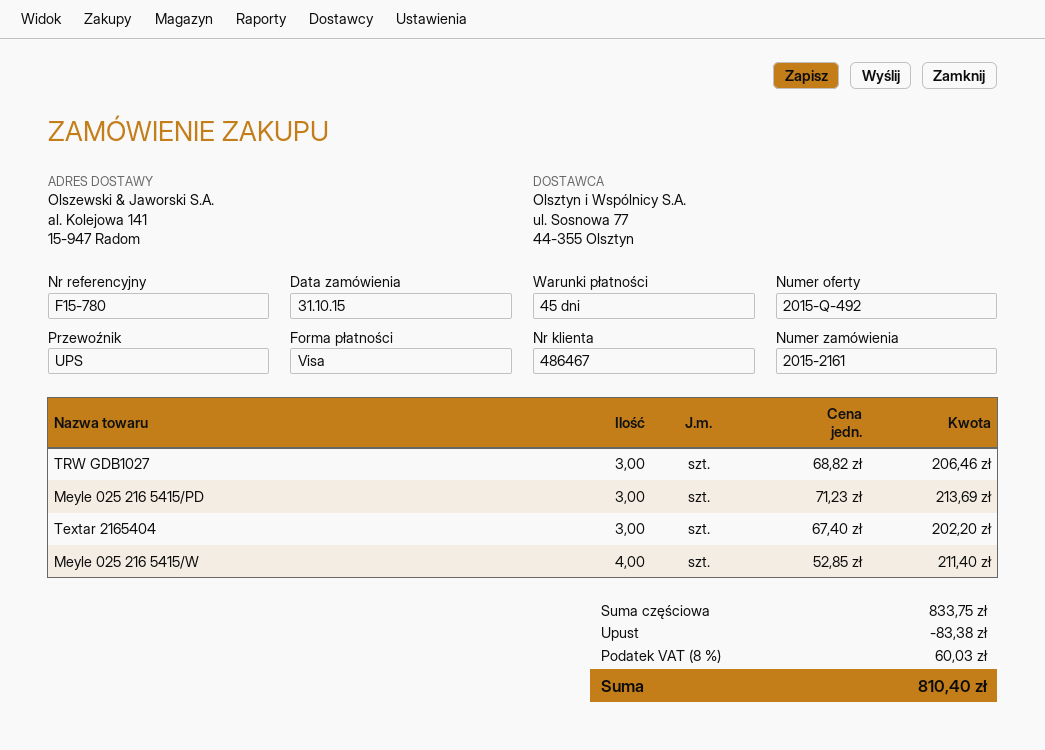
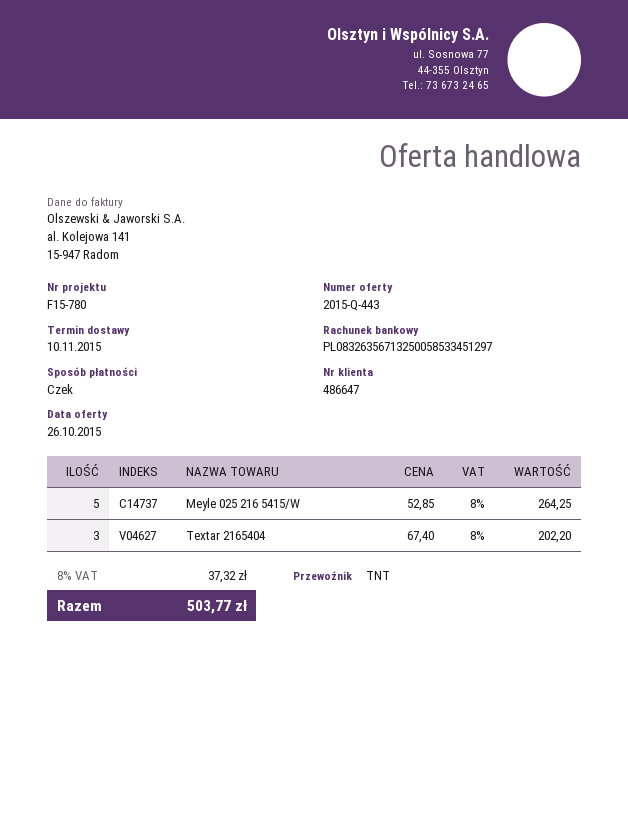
quote number: 2015-Q-492 -> 2015-Q-443
customer number: 486467 -> 486647
payment method: Visa -> cheque
shipping method: UPS -> TNT
TRW GDB1027: 3 x 68.82 = 206.46 -> none
Meyle 025 216 5415/PD: 3 x 71.23 = 213.69 -> none
Meyle 025 216 5415/W: 4 x 52.85 = 211.40 -> 5 x 52.85 = 264.25
discount: 83.38 -> none
tax: 8% = 60.03 -> 8% = 37.32
total: 810.40 -> 503.77

